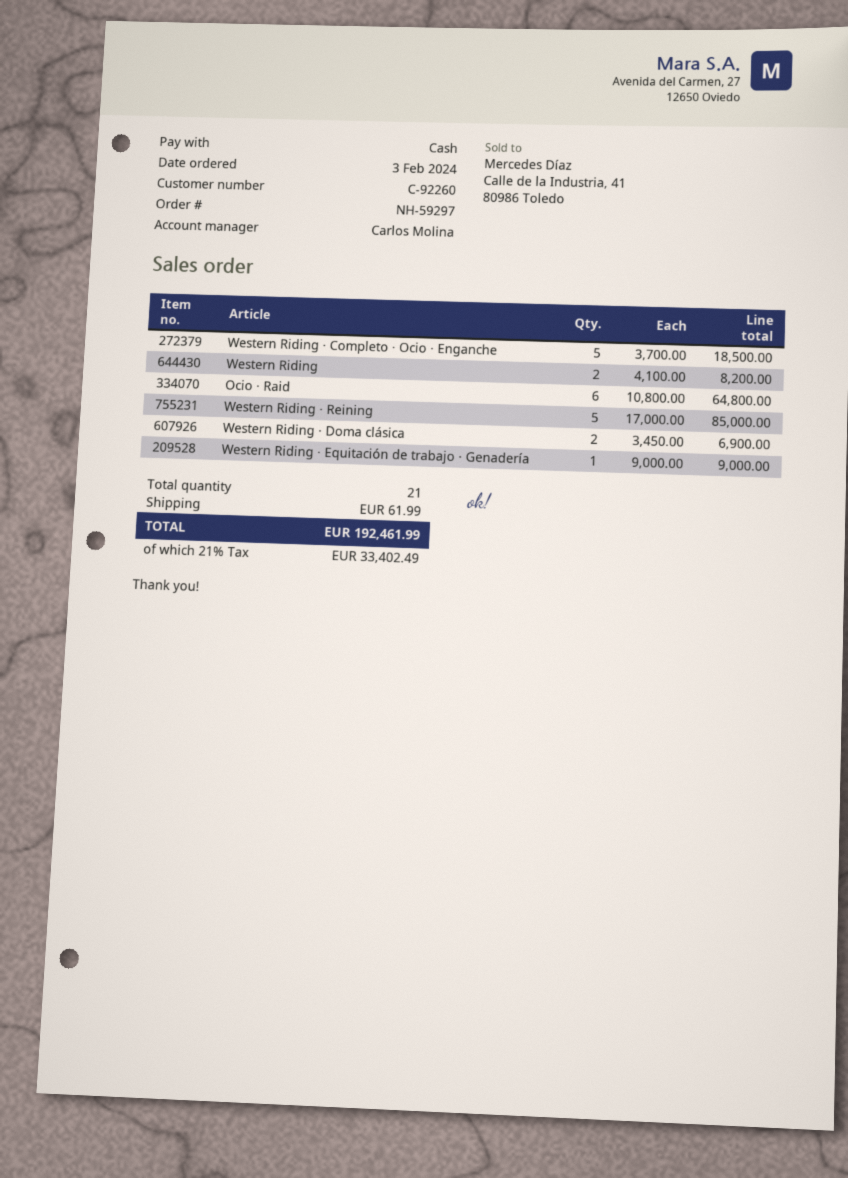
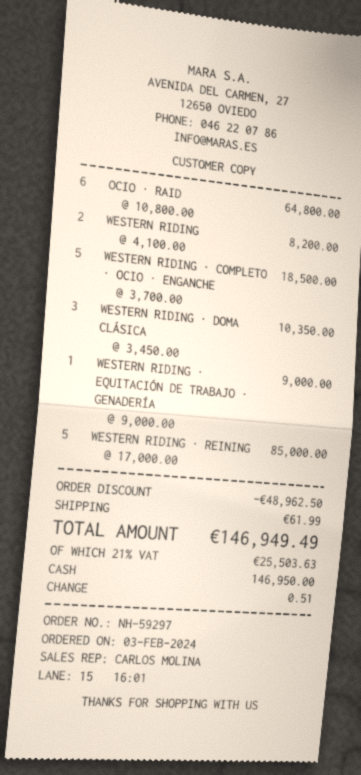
Western Riding · Doma clásica: 2 x 3450.00 = 6900.00 -> 3 x 3450.00 = 10350.00
discount: none -> 48962.50
tax: 21% = 33402.49 -> 21% = 25503.63
total: 192461.99 -> 146949.49

